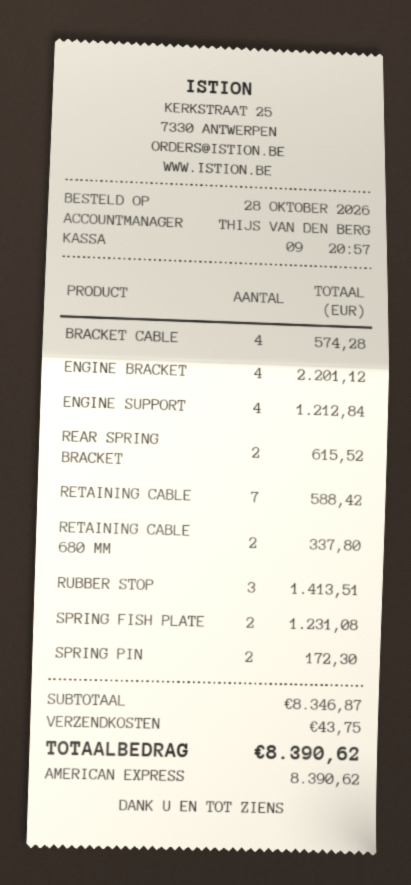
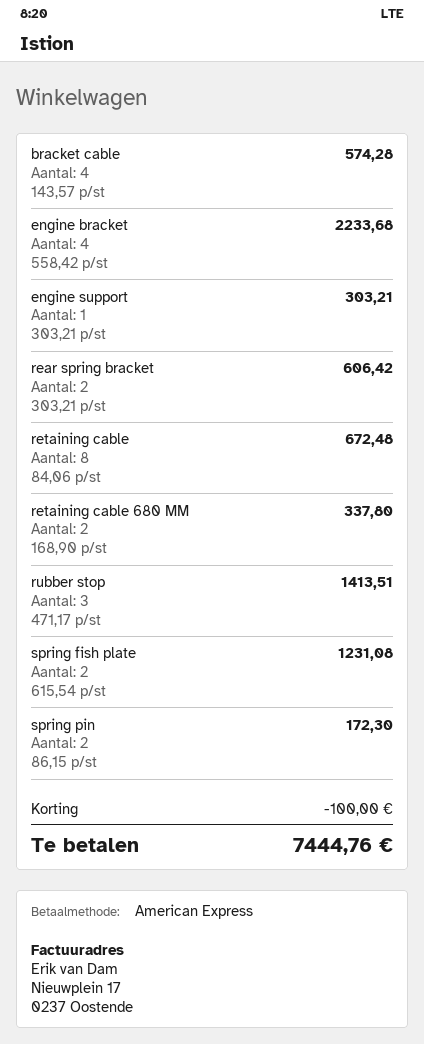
ENGINE BRACKET: 4 for 2201.12 -> 4 for 2233.68
ENGINE SUPPORT: 4 for 1212.84 -> 1 for 303.21
REAR SPRING BRACKET: 2 for 615.52 -> 2 for 606.42
RETAINING CABLE: 7 for 588.42 -> 8 for 672.48
discount: none -> 100.00
shipping: 43.75 -> none
total: 8390.62 -> 7444.76

